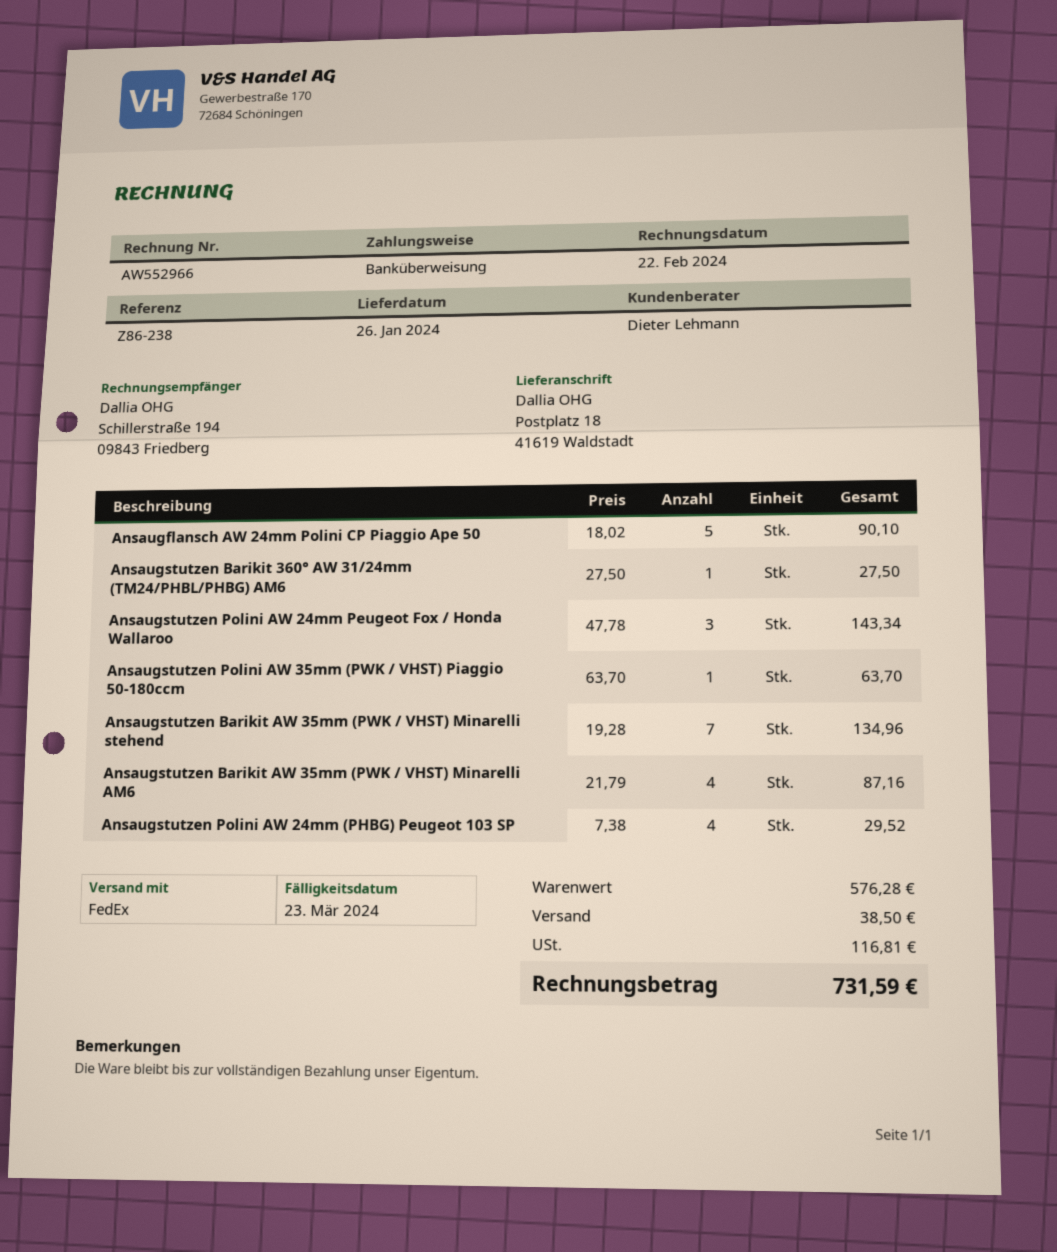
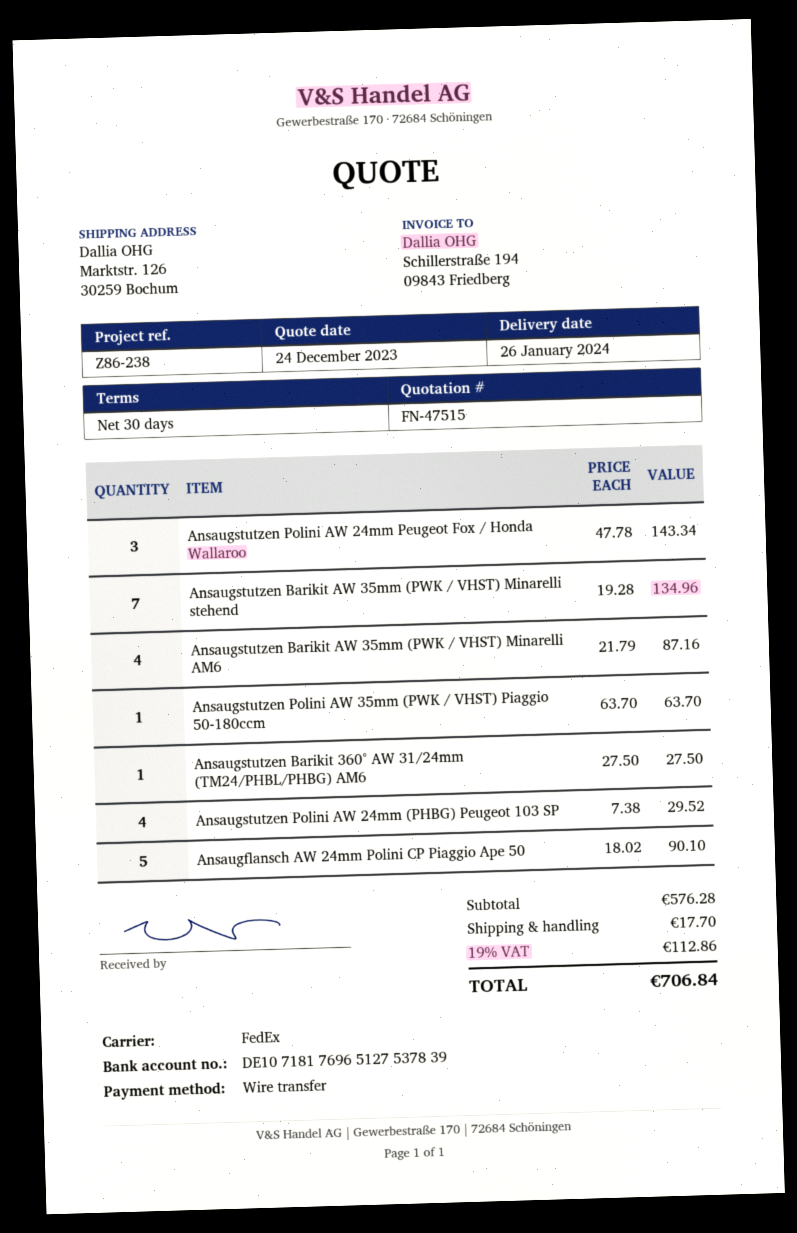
ship to: Postplatz 18, 41619 Waldstadt -> Marktstr. 126, 30259 Bochum
shipping: 38.50 -> 17.70
tax: 116.81 -> 112.86
total: 731.59 -> 706.84

